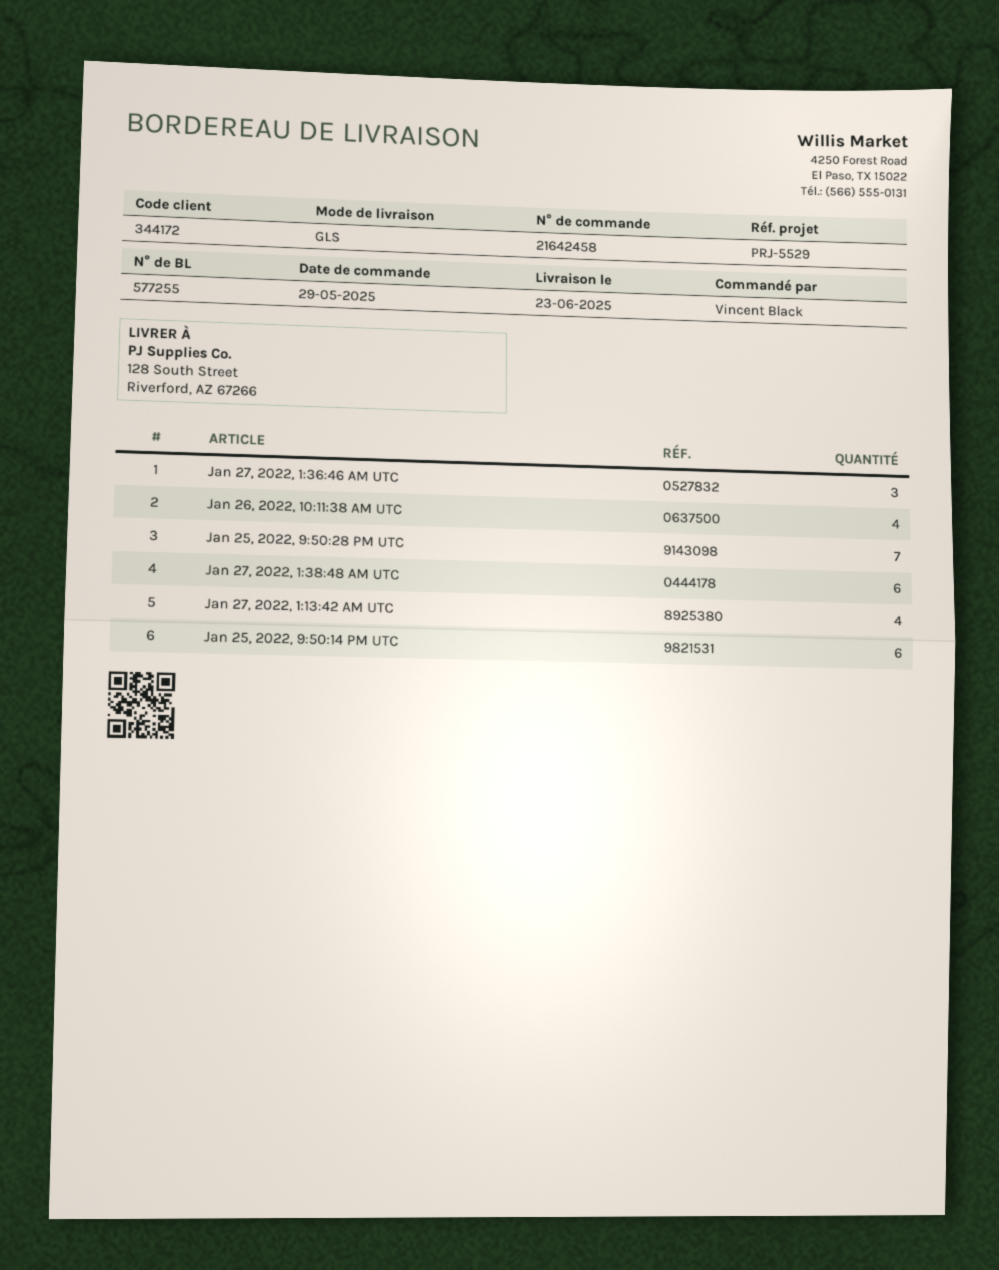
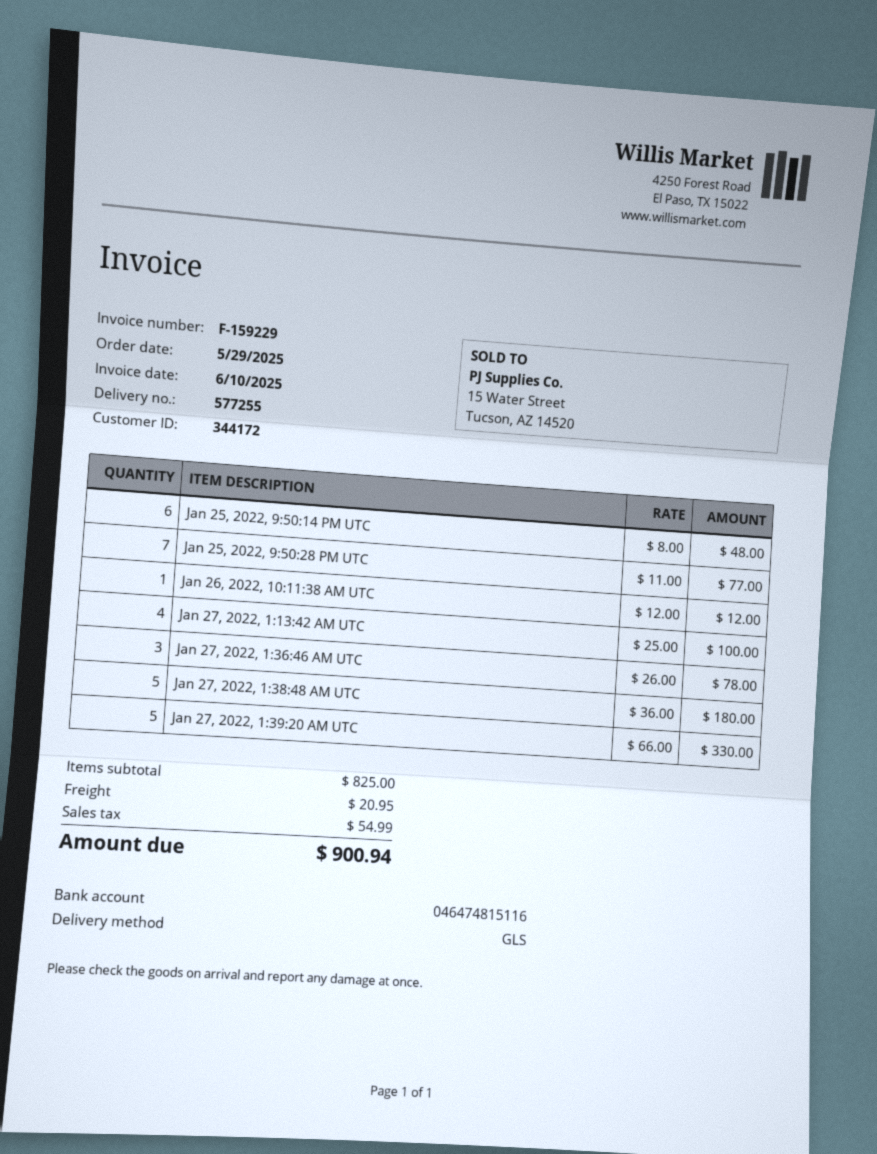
Jan 26, 2022, 10:11:38 AM UTC: 4 -> 1
Jan 27, 2022, 1:38:48 AM UTC: 6 -> 5
Jan 27, 2022, 1:39:20 AM UTC: none -> 5

